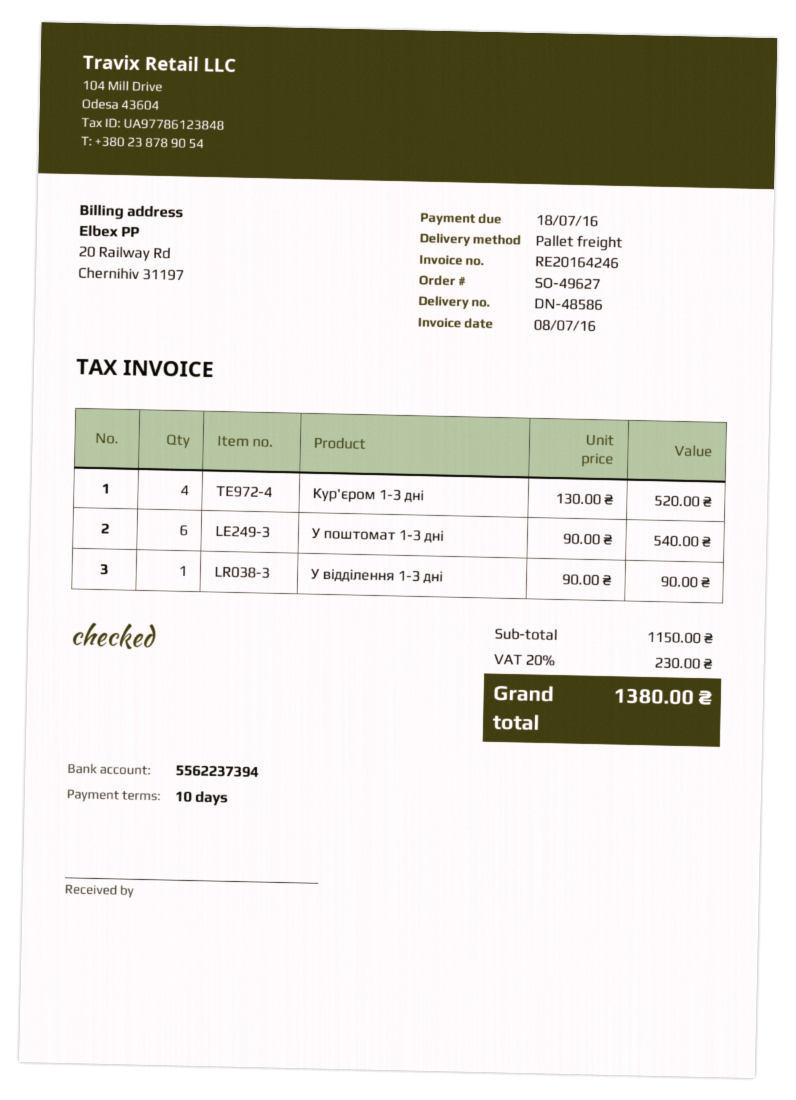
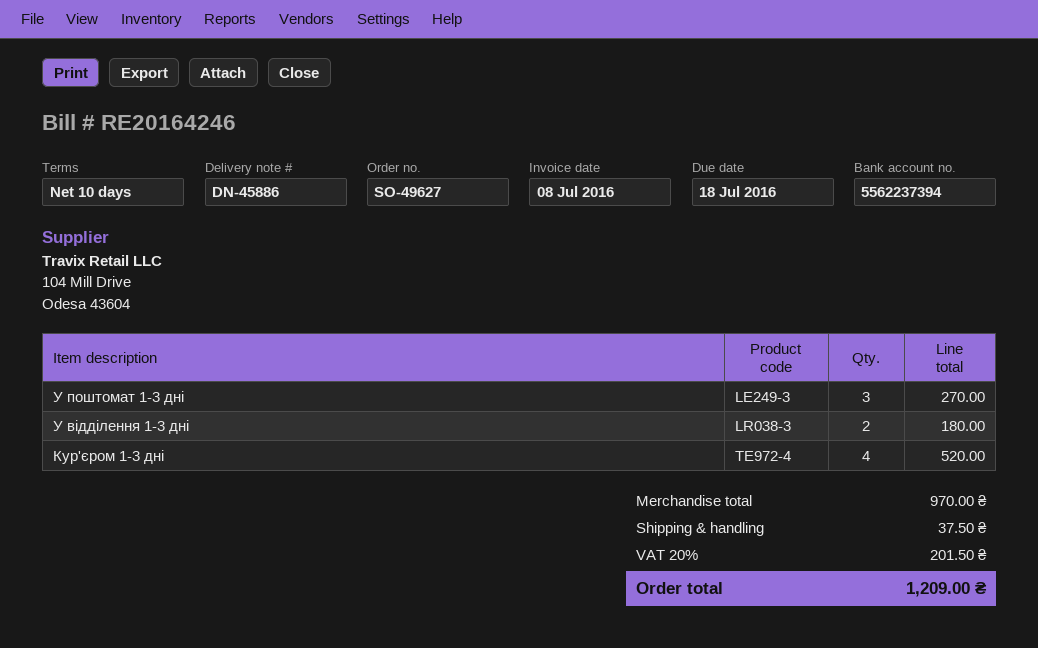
delivery note number: DN-48586 -> DN-45886
У поштомат 1-3 дні: 6 for 540.00 -> 3 for 270.00
У відділення 1-3 дні: 1 for 90.00 -> 2 for 180.00
subtotal: 1150.00 -> 970.00
shipping: none -> 37.50
tax: 20% = 230.00 -> 20% = 201.50
total: 1380.00 -> 1209.00

